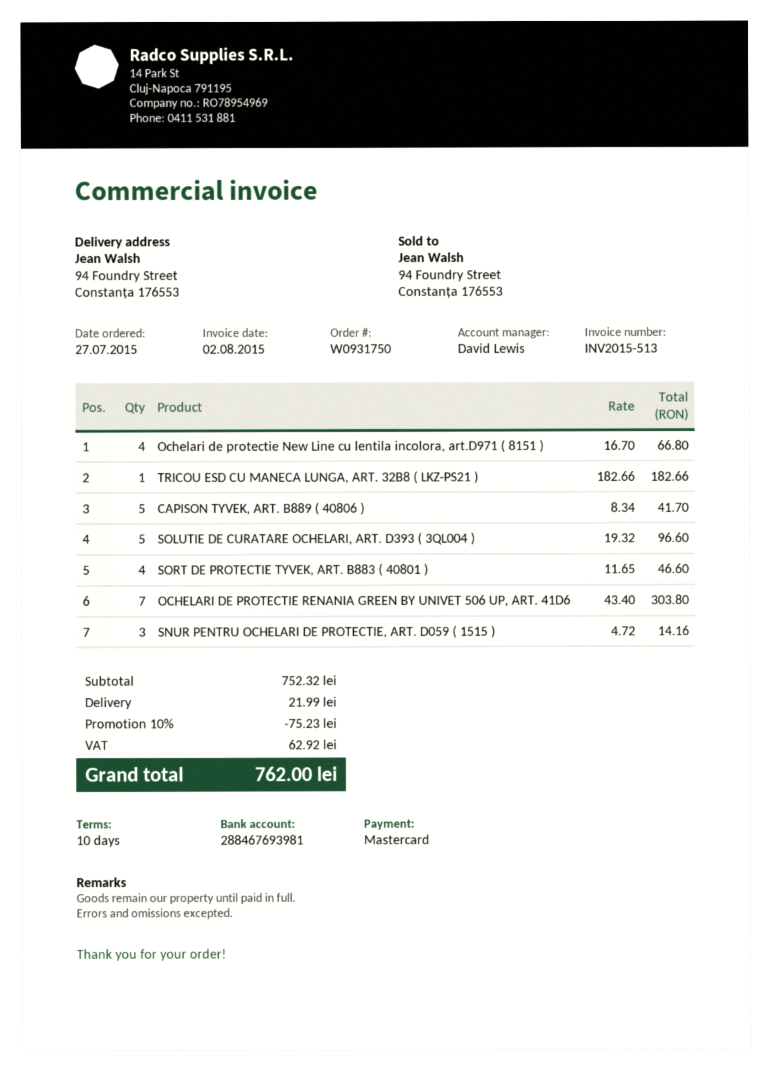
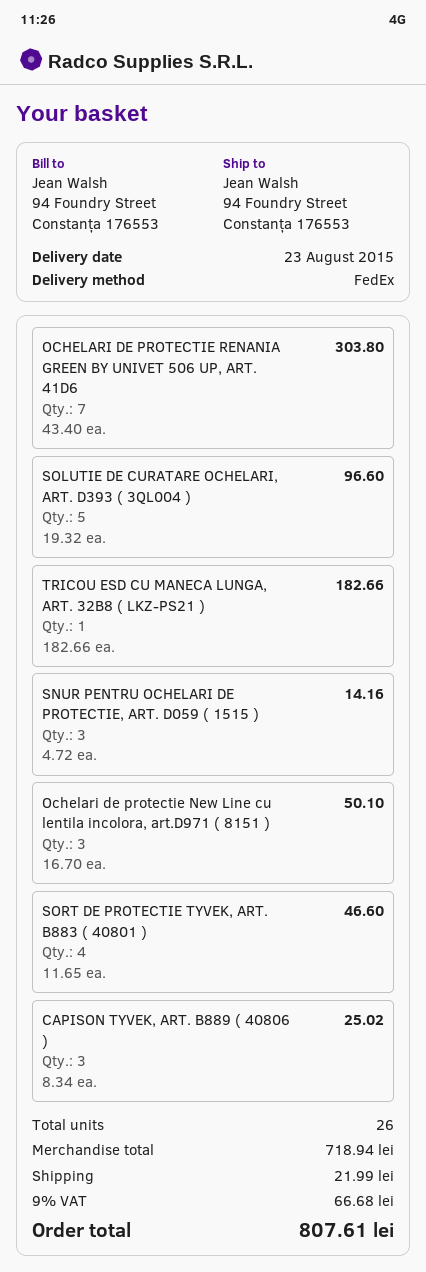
Ochelari de protectie New Line cu lentila incolora, art.D971 ( 8151 ): 4 x 16.70 = 66.80 -> 3 x 16.70 = 50.10
CAPISON TYVEK, ART. B889 ( 40806 ): 5 x 8.34 = 41.70 -> 3 x 8.34 = 25.02
subtotal: 752.32 -> 718.94
discount: 10% = 75.23 -> none
tax: 62.92 -> 66.68
total: 762.00 -> 807.61

